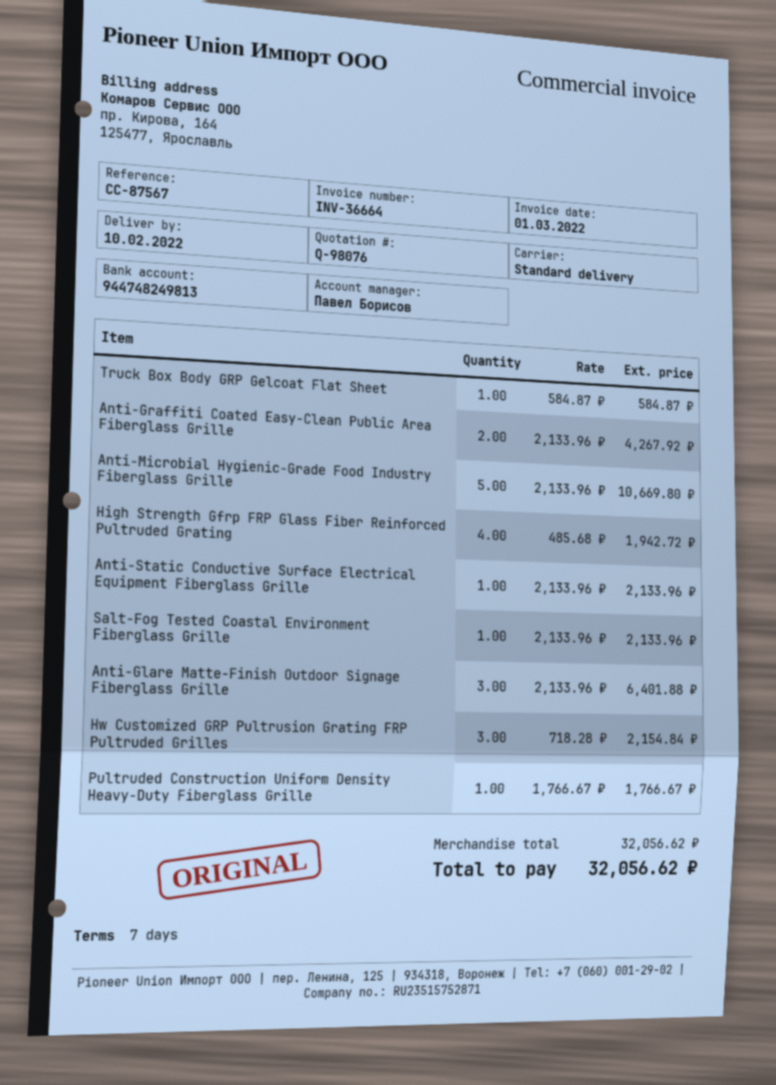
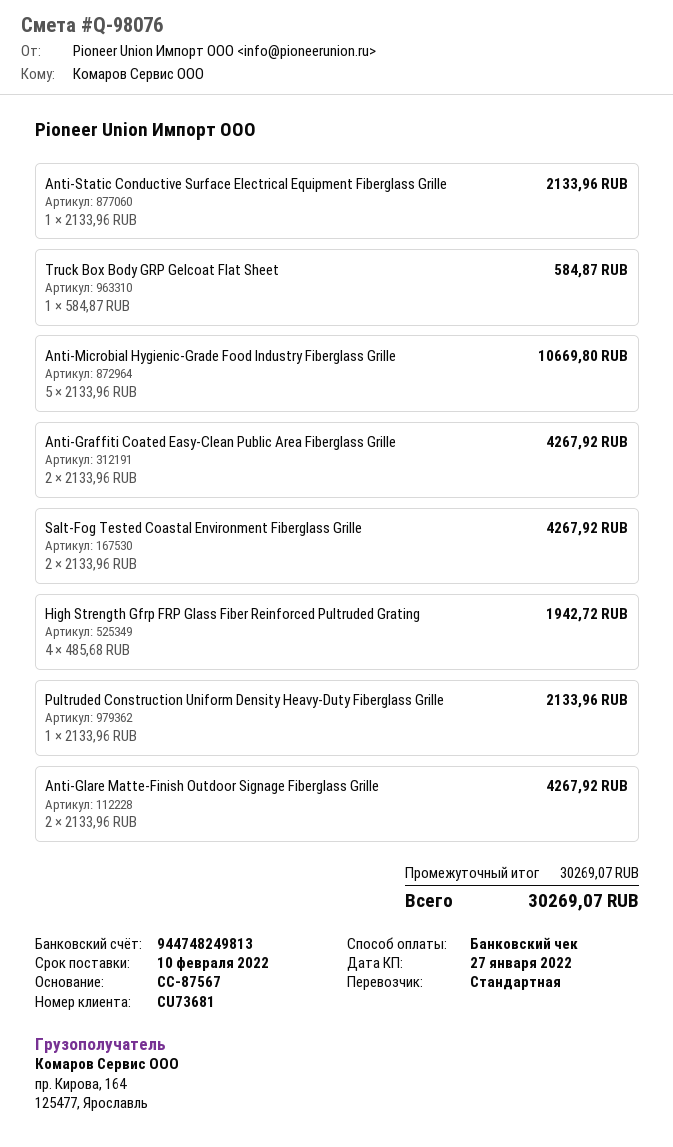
Salt-Fog Tested Coastal Environment Fiberglass Grille: 1 x 2133.96 = 2133.96 -> 2 x 2133.96 = 4267.92
Anti-Glare Matte-Finish Outdoor Signage Fiberglass Grille: 3 x 2133.96 = 6401.88 -> 2 x 2133.96 = 4267.92
Hw Customized GRP Pultrusion Grating FRP Pultruded Grilles: 3 x 718.28 = 2154.84 -> none
Pultruded Construction Uniform Density Heavy-Duty Fiberglass Grille: 1 x 1766.67 = 1766.67 -> 1 x 2133.96 = 2133.96
subtotal: 32056.62 -> 30269.07
total: 32056.62 -> 30269.07

